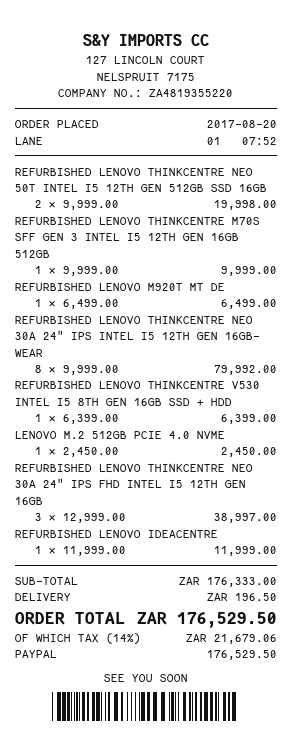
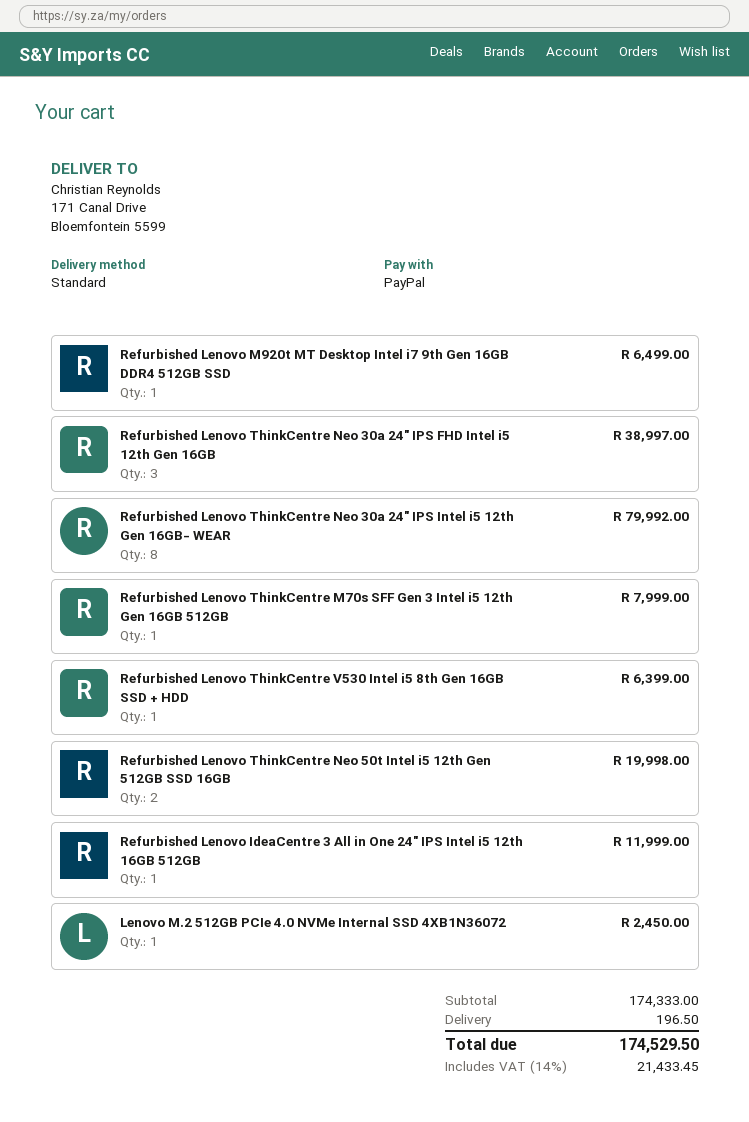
REFURBISHED LENOVO THINKCENTRE M70S SFF GEN 3 INTEL I5 12TH GEN 16GB 512GB: 1 for 9999.00 -> 1 for 7999.00
subtotal: 176333.00 -> 174333.00
tax: 14% = 21679.06 -> 14% = 21433.45
total: 176529.50 -> 174529.50

